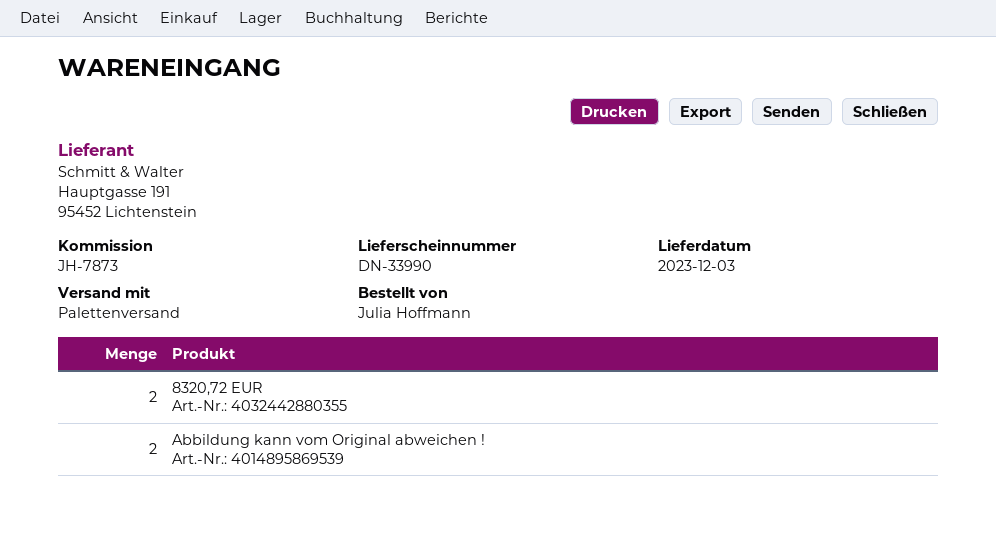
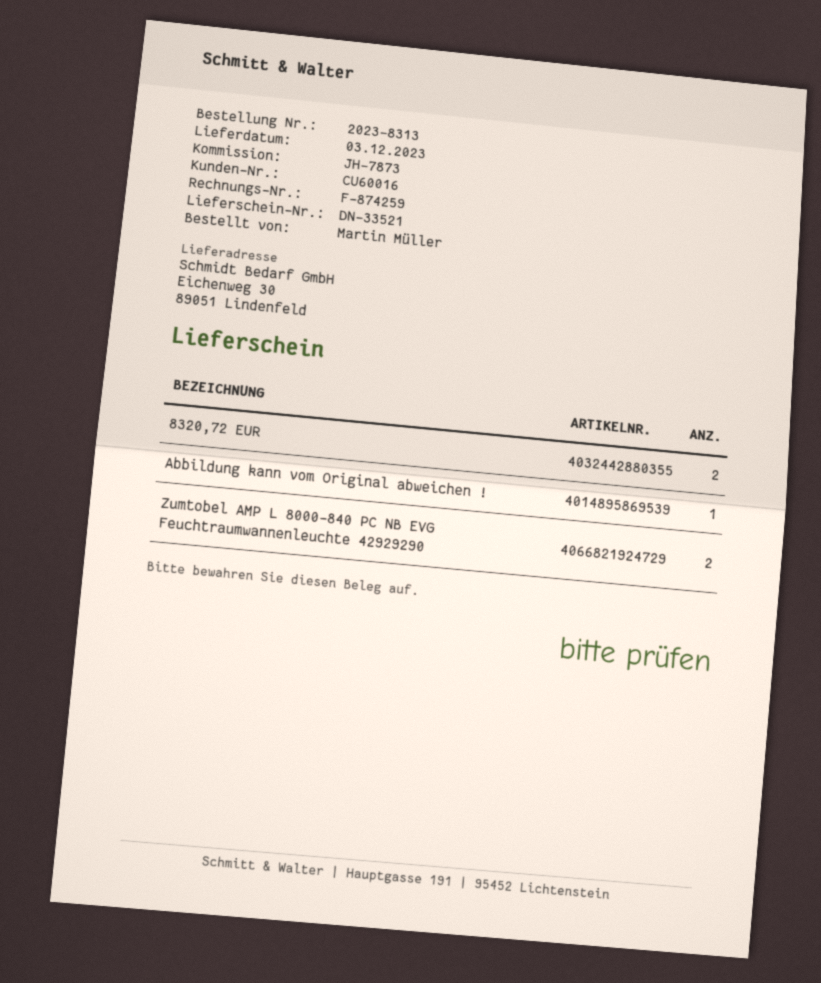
delivery note number: DN-33990 -> DN-33521
ordered by: Julia Hoffmann -> Martin Müller
Abbildung kann vom Original abweichen !: 2 -> 1
Zumtobel AMP L 8000-840 PC NB EVG Feuchtraumwannenleuchte 42929290: none -> 2

